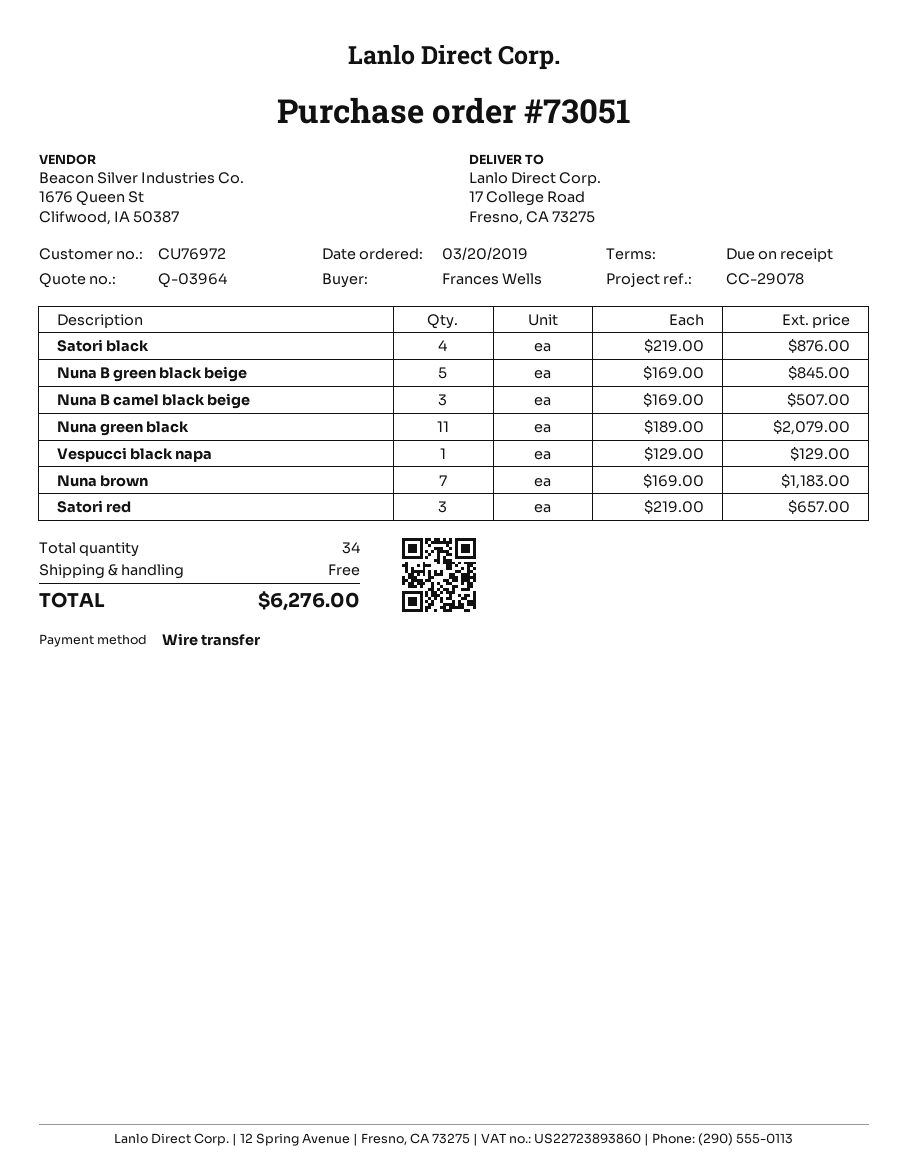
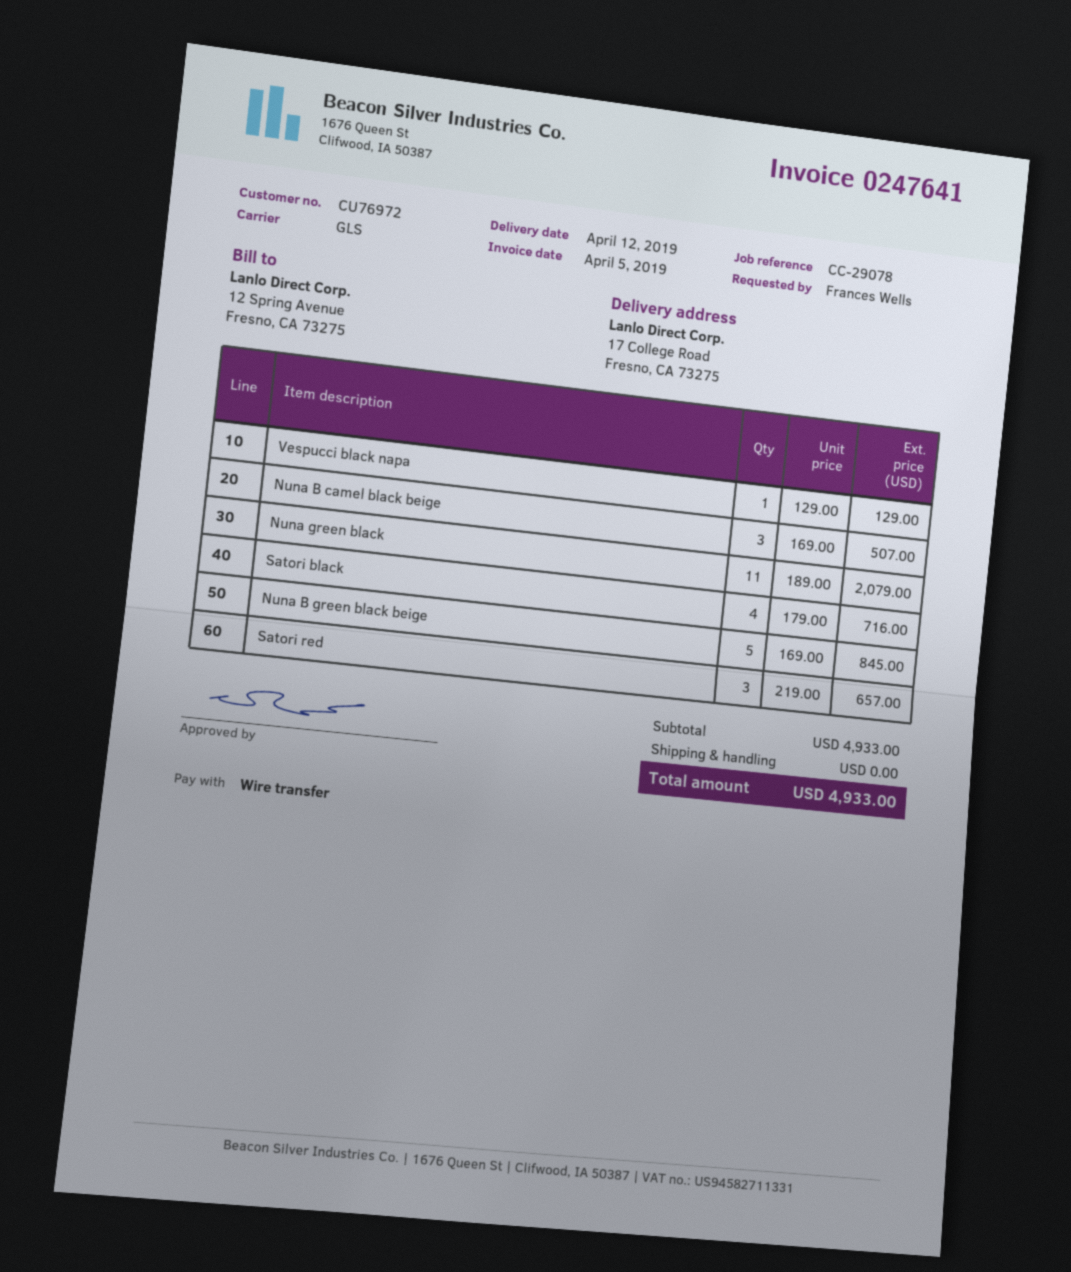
Satori black: 4 x 219.00 = 876.00 -> 4 x 179.00 = 716.00
Nuna brown: 7 x 169.00 = 1183.00 -> none
total: 6276.00 -> 4933.00

